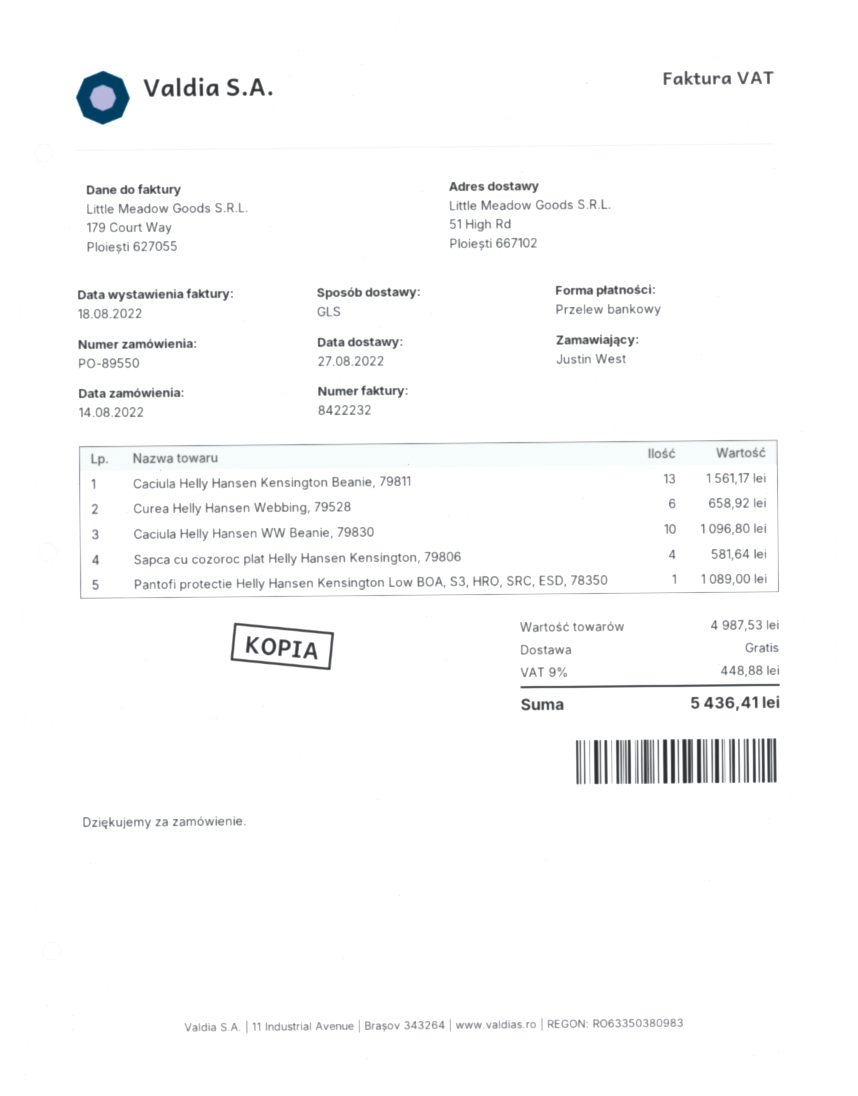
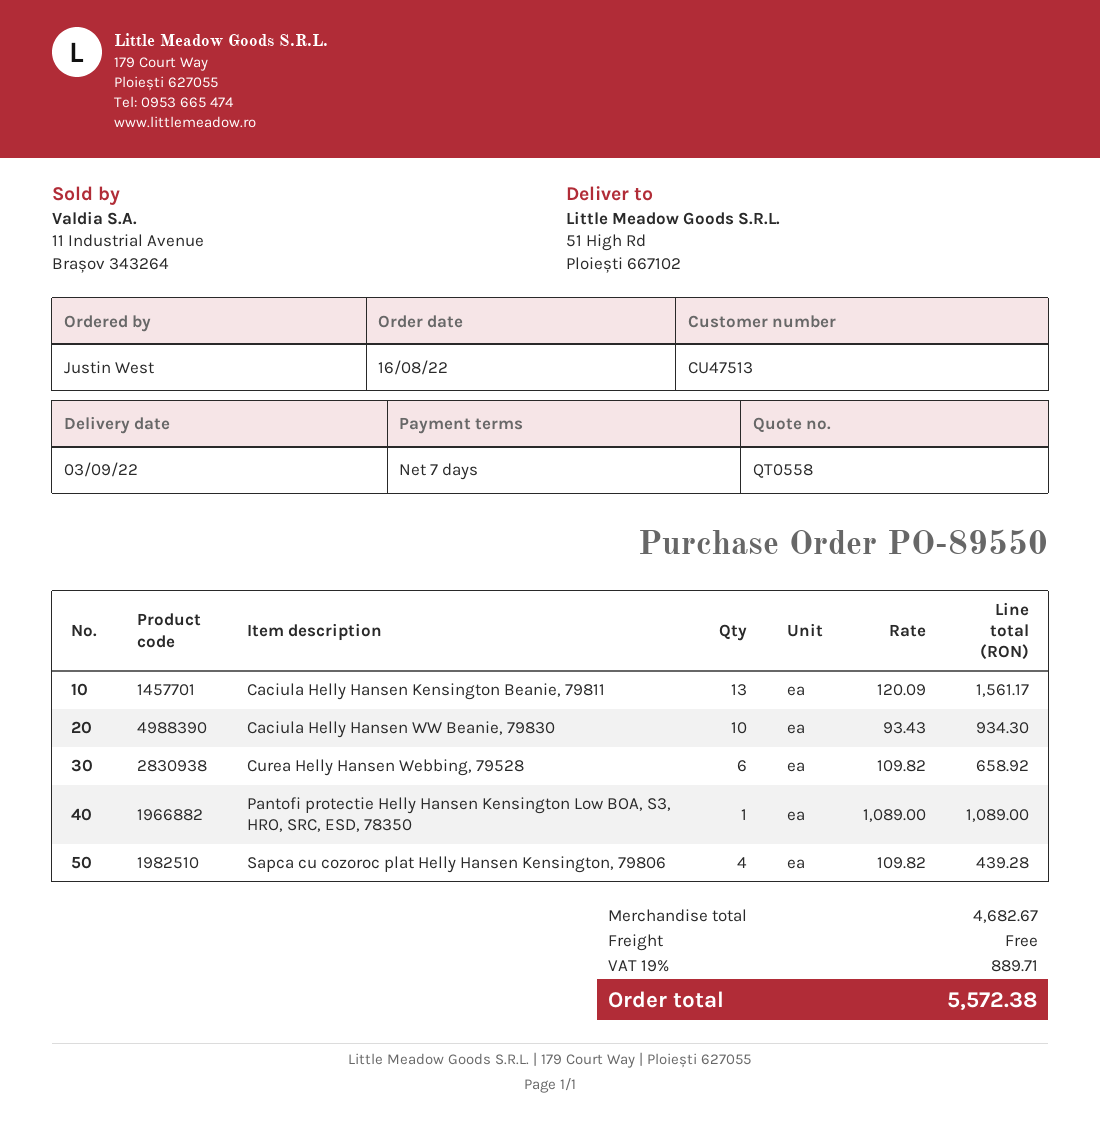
order date: 2022-08-14 -> 2022-08-16
delivery date: 2022-08-27 -> 2022-09-03
Caciula Helly Hansen WW Beanie, 79830: 10 for 1096.80 -> 10 for 934.30
Sapca cu cozoroc plat Helly Hansen Kensington, 79806: 4 for 581.64 -> 4 for 439.28
subtotal: 4987.53 -> 4682.67
tax: 9% = 448.88 -> 19% = 889.71
total: 5436.41 -> 5572.38

